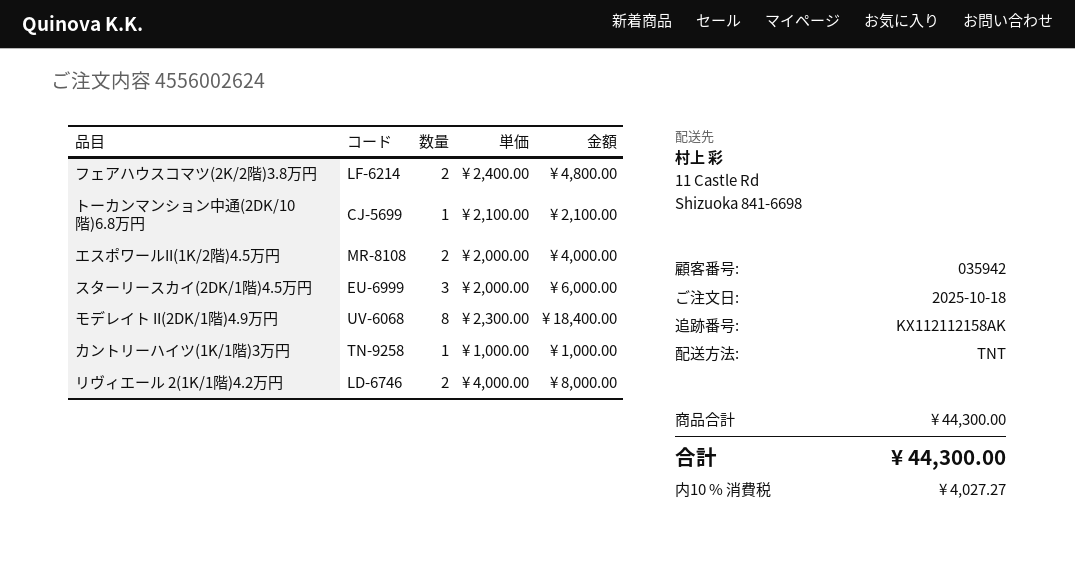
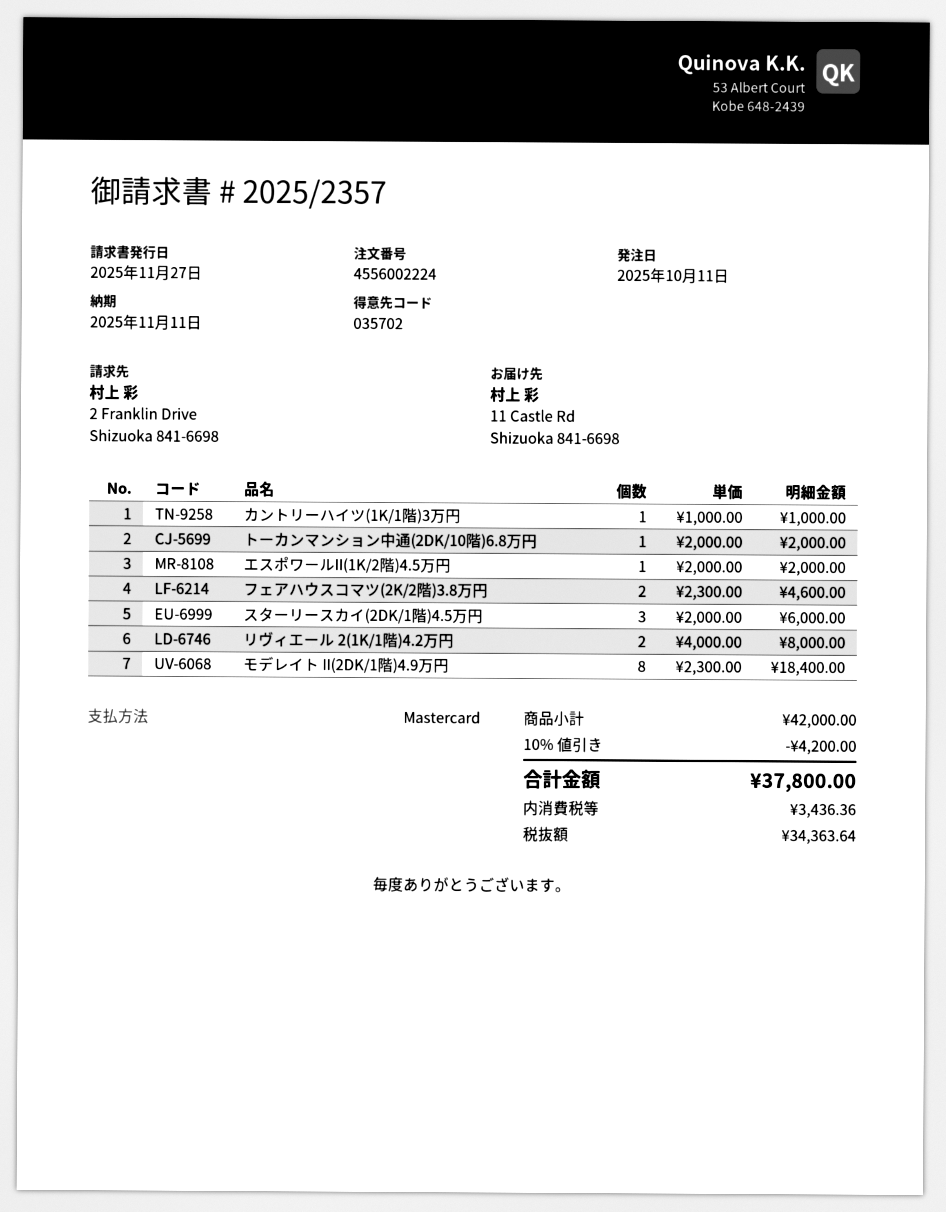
order number: 4556002624 -> 4556002224
order date: 2025-10-18 -> 2025-10-11
customer number: 035942 -> 035702
フェアハウスコマツ(2K/2階)3.8万円: 2 x 2400.00 = 4800.00 -> 2 x 2300.00 = 4600.00
トーカンマンション中通(2DK/10階)6.8万円: 1 x 2100.00 = 2100.00 -> 1 x 2000.00 = 2000.00
エスポワールII(1K/2階)4.5万円: 2 x 2000.00 = 4000.00 -> 1 x 2000.00 = 2000.00
subtotal: 44300.00 -> 42000.00
discount: none -> 10% = 4200.00
tax: 4027.27 -> 3436.36
total: 44300.00 -> 37800.00

